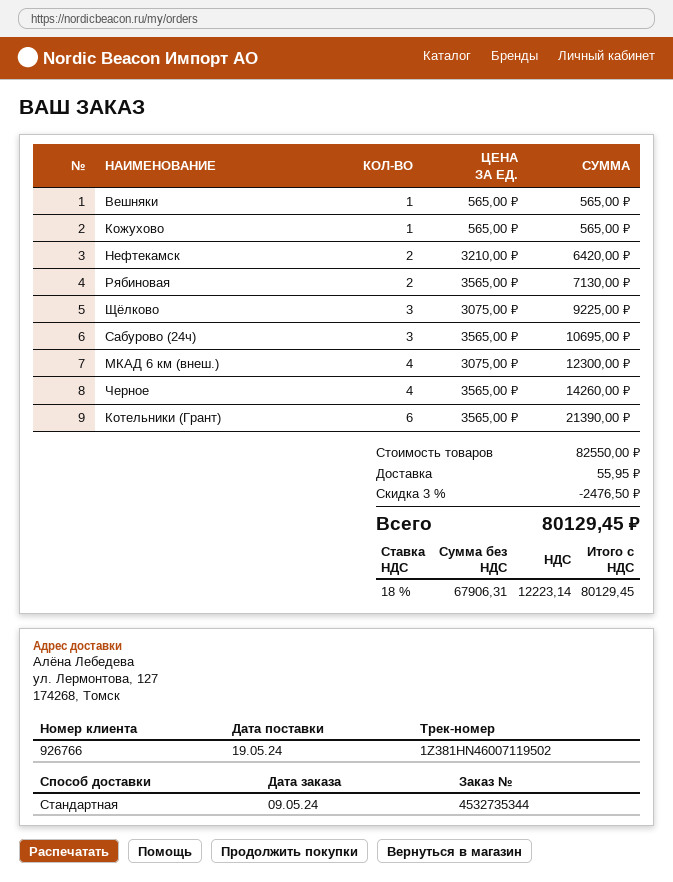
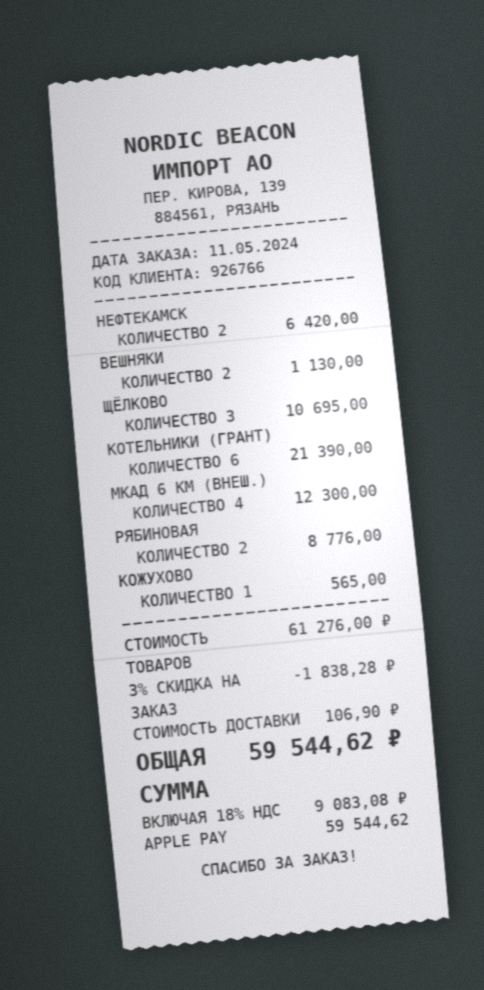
order date: 2024-05-09 -> 2024-05-11
Вешняки: 1 for 565.00 -> 2 for 1130.00
Рябиновая: 2 for 7130.00 -> 2 for 8776.00
Щёлково: 3 for 9225.00 -> 3 for 10695.00
Сабурово (24ч): 3 for 10695.00 -> none
Черное: 4 for 14260.00 -> none
subtotal: 82550.00 -> 61276.00
discount: 3% = 2476.50 -> 3% = 1838.28
shipping: 55.95 -> 106.90
tax: 18% = 12223.14 -> 18% = 9083.08
total: 80129.45 -> 59544.62

